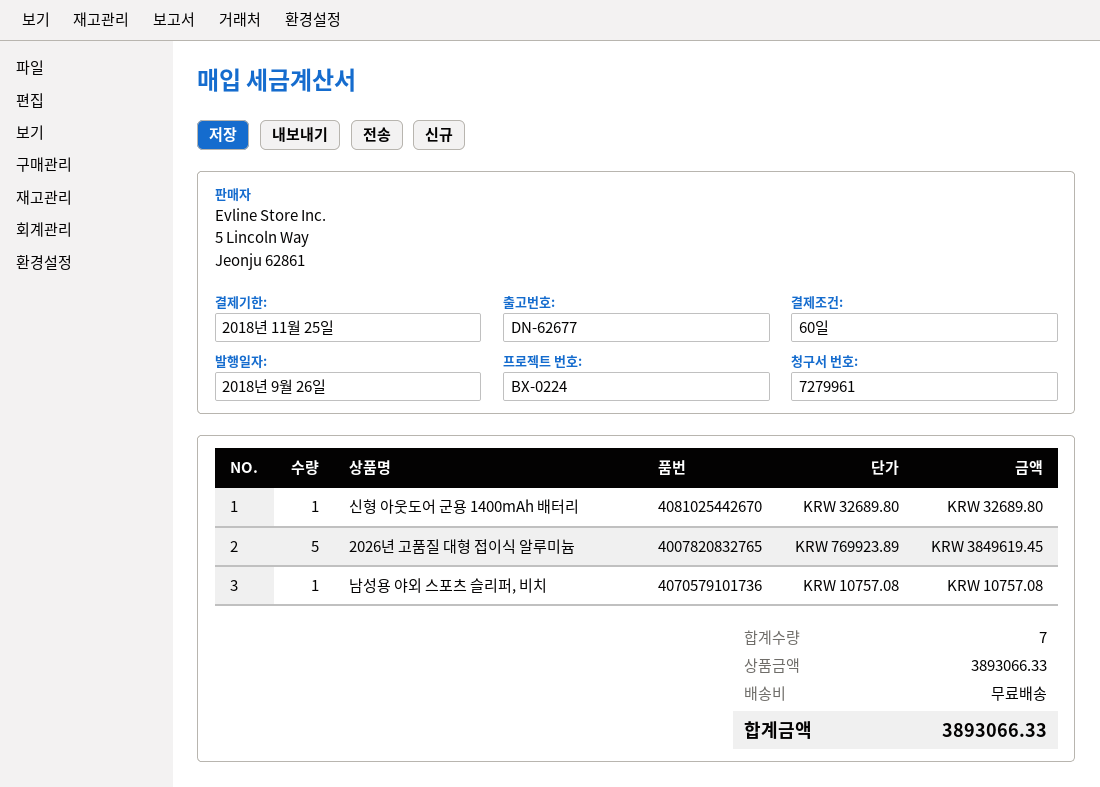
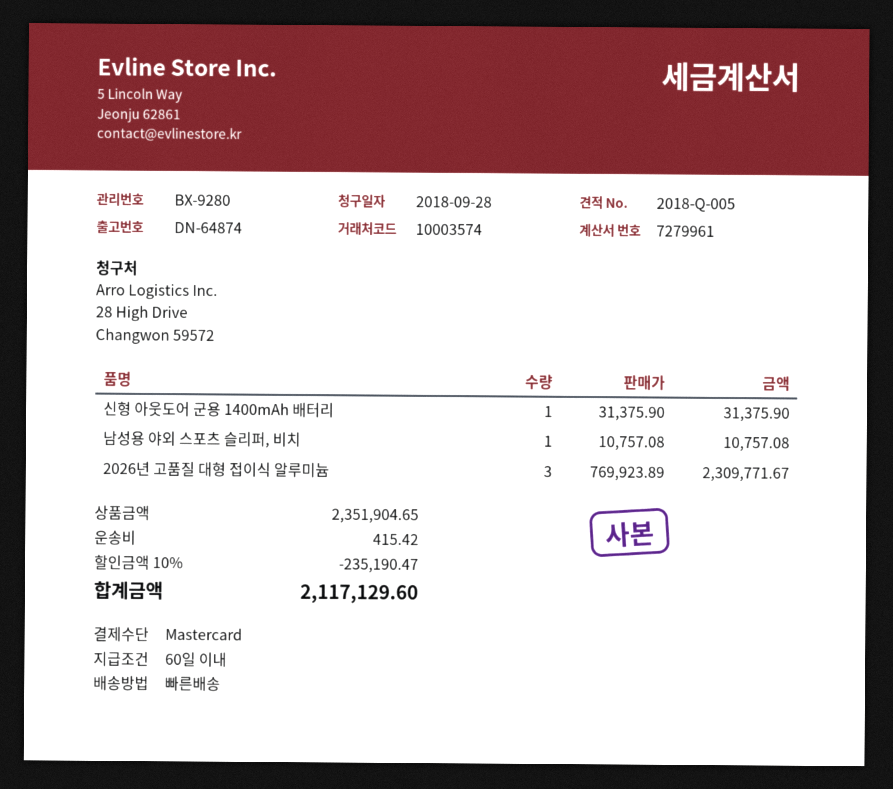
delivery note number: DN-62677 -> DN-64874
invoice date: 2018-09-26 -> 2018-09-28
reference: BX-0224 -> BX-9280
신형 아웃도어 군용 1400mAh 배터리: 1 x 32689.80 = 32689.80 -> 1 x 31375.90 = 31375.90
2026년 고품질 대형 접이식 알루미늄: 5 x 769923.89 = 3849619.45 -> 3 x 769923.89 = 2309771.67
subtotal: 3893066.33 -> 2351904.65
discount: none -> 10% = 235190.47
shipping: 0.00 -> 415.42
total: 3893066.33 -> 2117129.60

